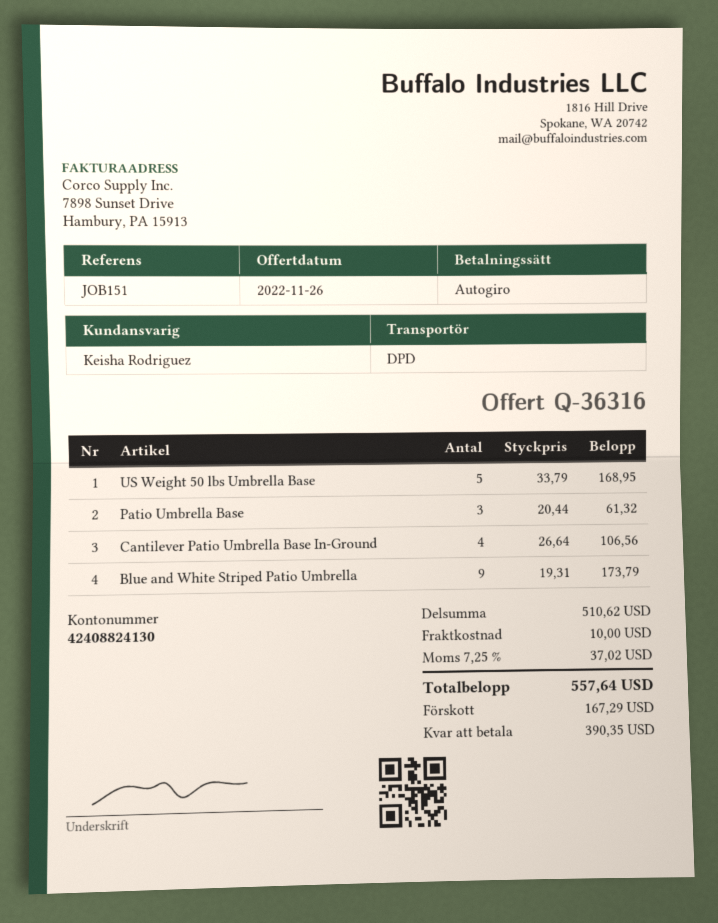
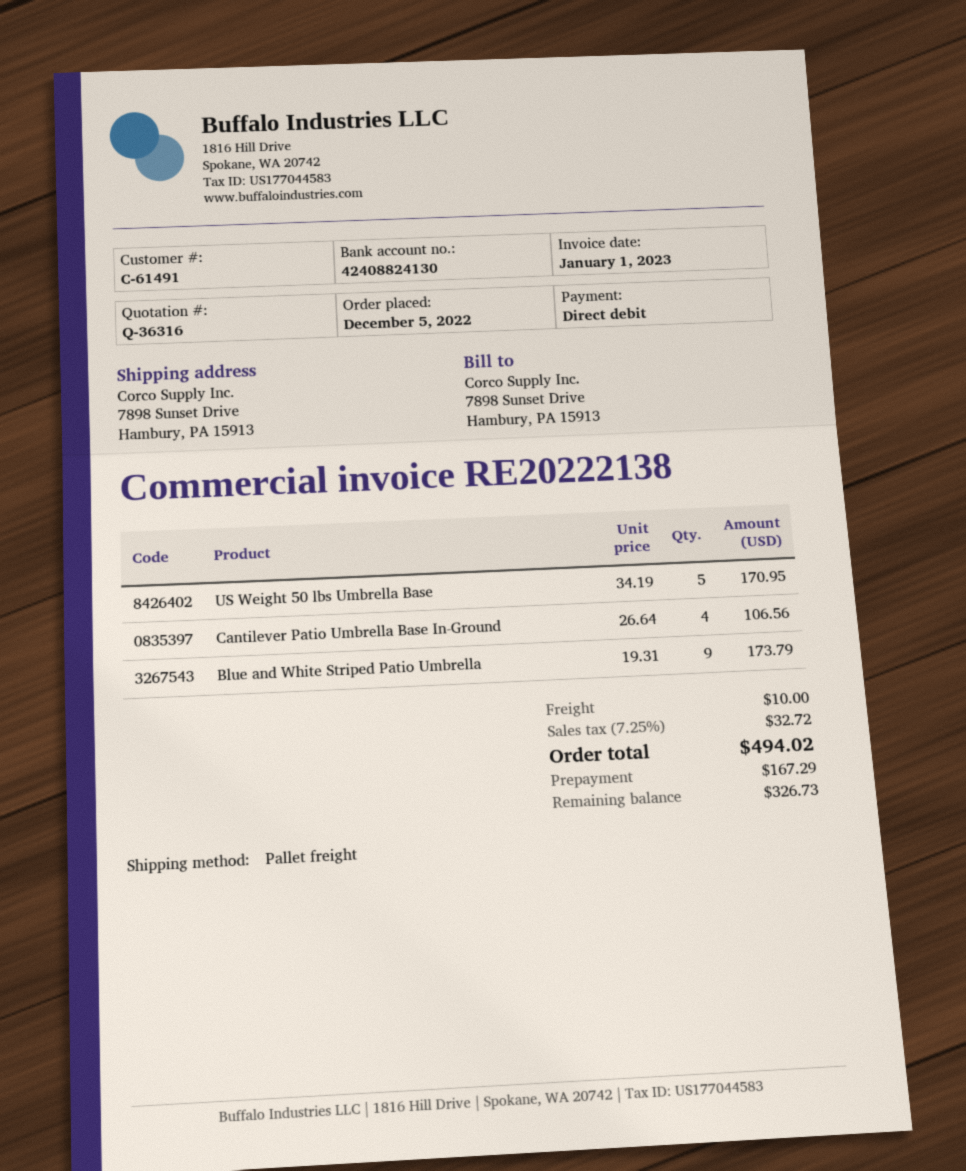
shipping method: DPD -> pallet freight
US Weight 50 lbs Umbrella Base: 5 x 33.79 = 168.95 -> 5 x 34.19 = 170.95
Patio Umbrella Base: 3 x 20.44 = 61.32 -> none
tax: 7.25% = 37.02 -> 7.25% = 32.72
total: 557.64 -> 494.02
balance: 390.35 -> 326.73

